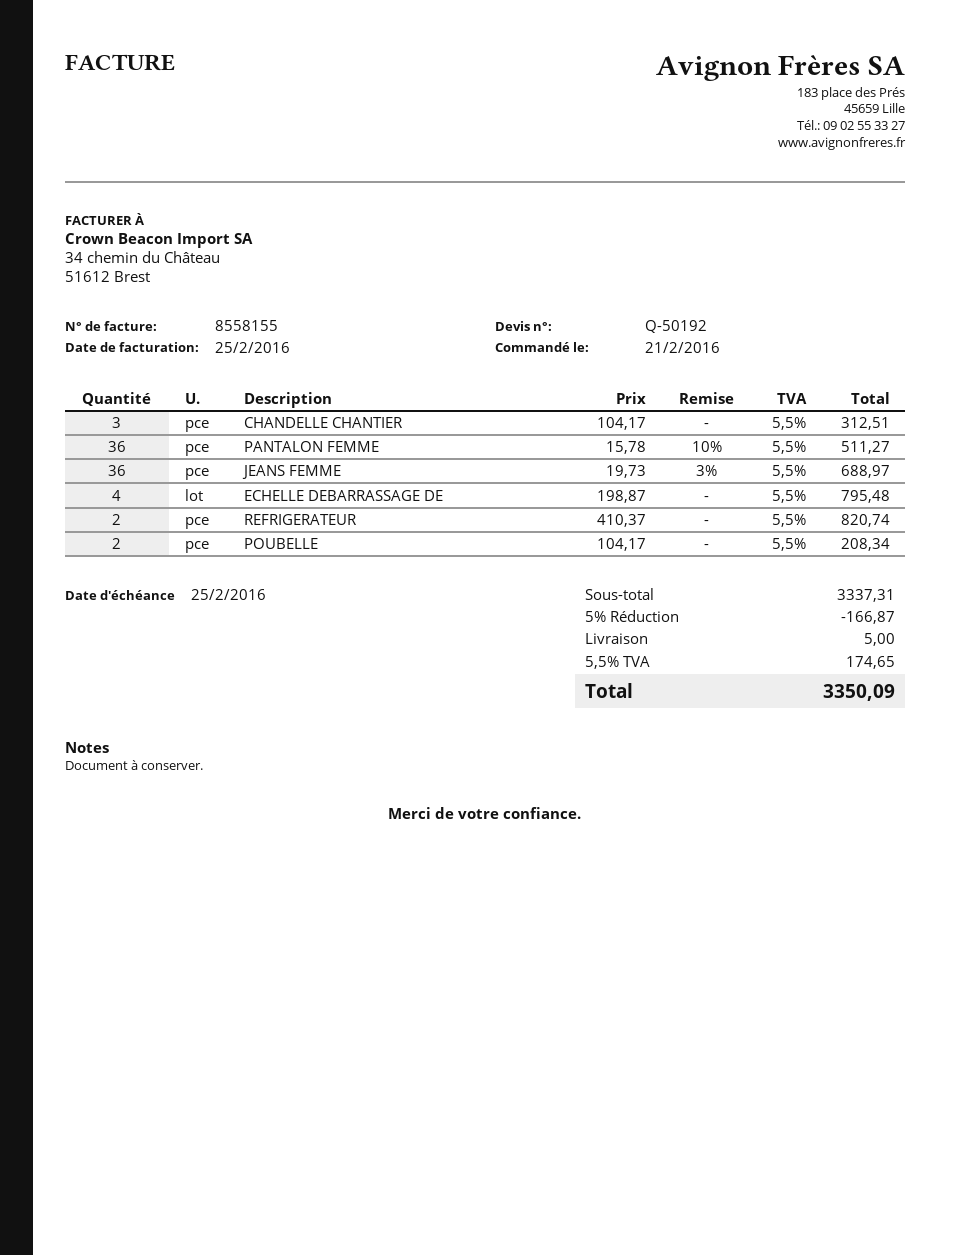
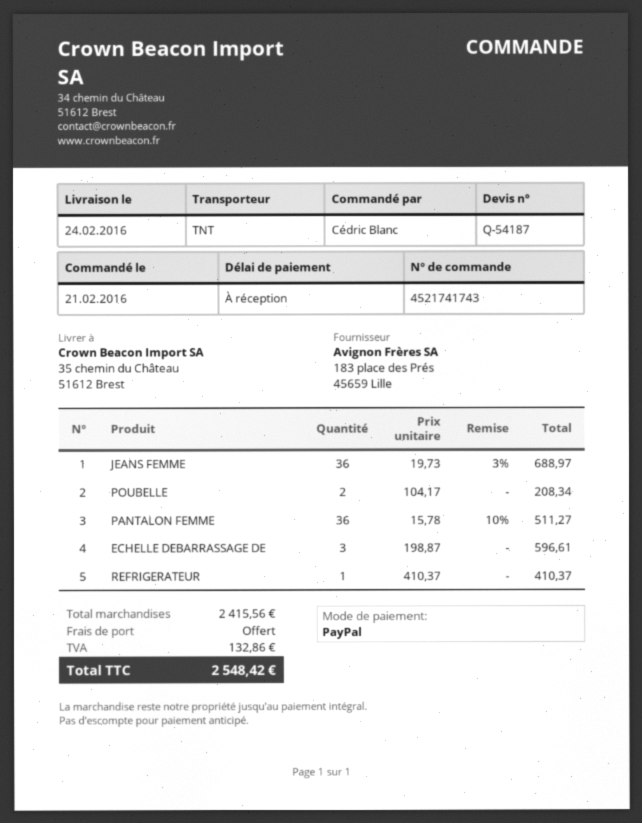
quote number: Q-50192 -> Q-54187
CHANDELLE CHANTIER: 3 x 104.17 = 312.51 -> none
ECHELLE DEBARRASSAGE DE: 4 x 198.87 = 795.48 -> 3 x 198.87 = 596.61
REFRIGERATEUR: 2 x 410.37 = 820.74 -> 1 x 410.37 = 410.37
subtotal: 3337.31 -> 2415.56
discount: 5% = 166.87 -> none
shipping: 5.00 -> 0.00
tax: 174.65 -> 132.86
total: 3350.09 -> 2548.42

